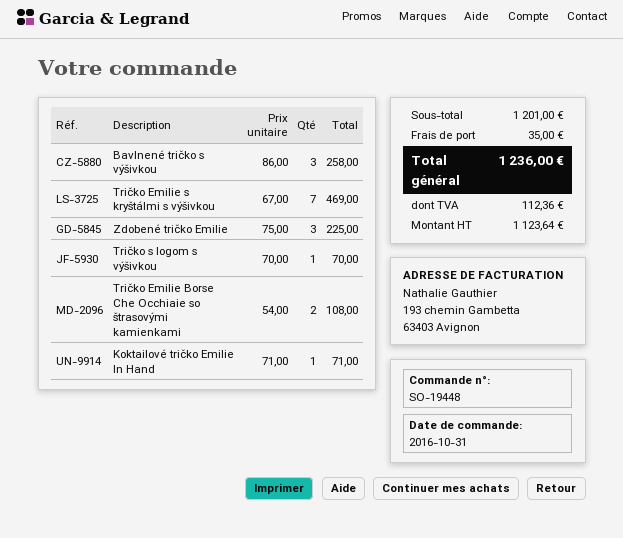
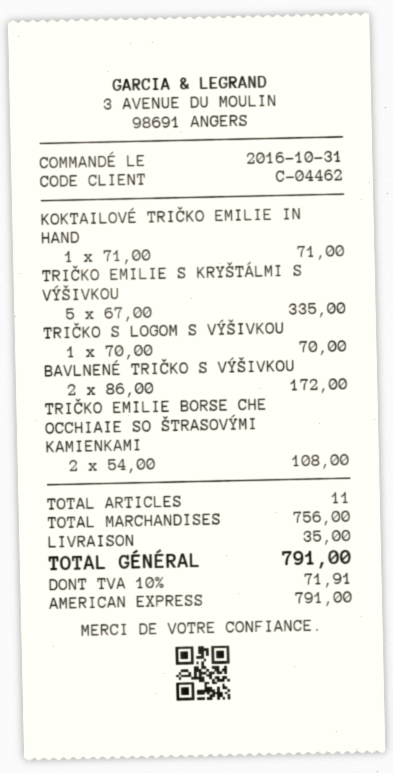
Bavlnené tričko s výšivkou: 3 x 86.00 = 258.00 -> 2 x 86.00 = 172.00
Tričko Emilie s kryštálmi s výšivkou: 7 x 67.00 = 469.00 -> 5 x 67.00 = 335.00
Zdobené tričko Emilie: 3 x 75.00 = 225.00 -> none
subtotal: 1201.00 -> 756.00
tax: 112.36 -> 71.91
total: 1236.00 -> 791.00

